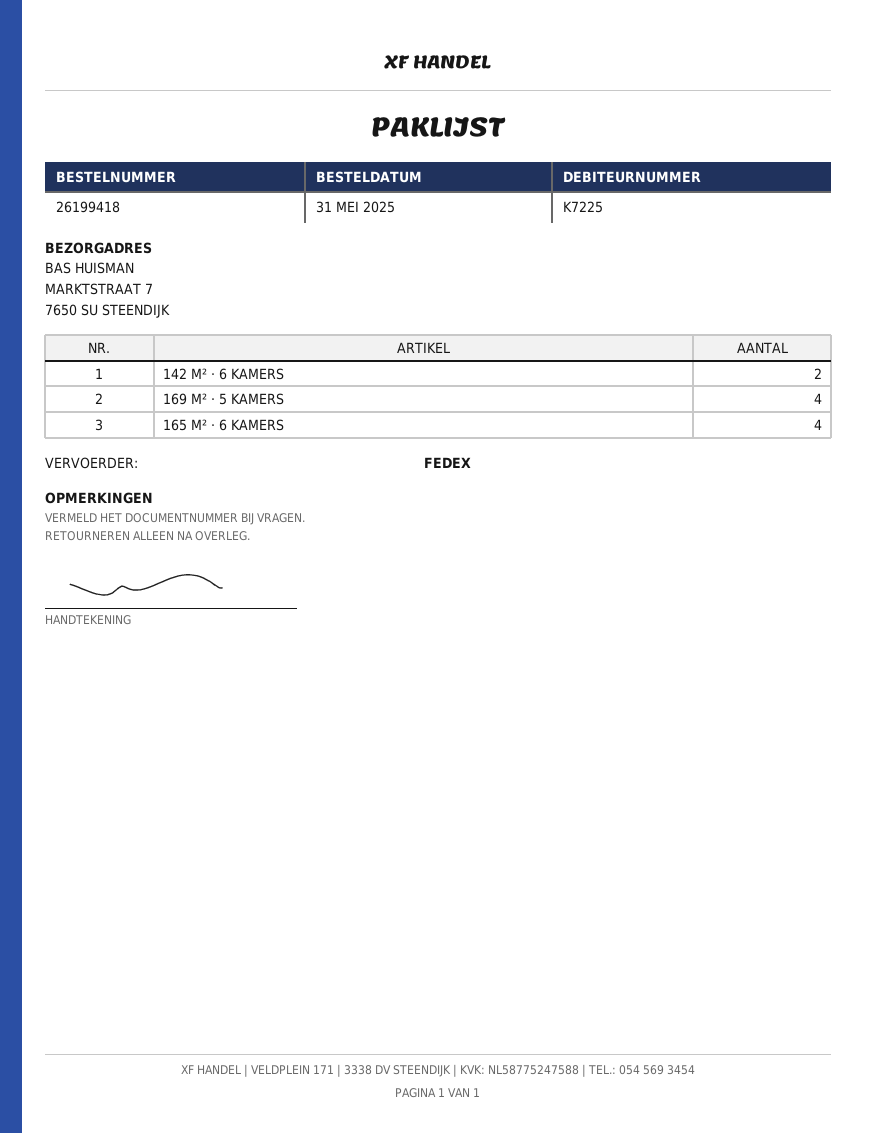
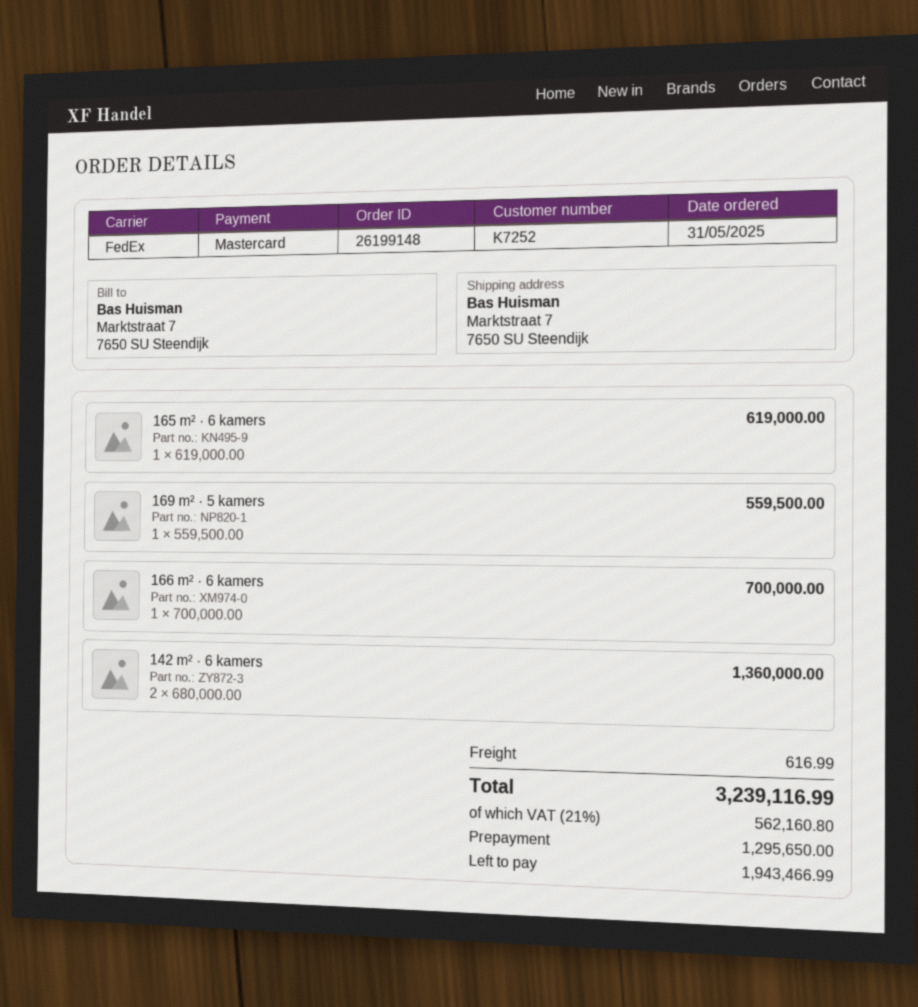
order number: 26199418 -> 26199148
customer number: K7225 -> K7252
169 M² · 5 KAMERS: 4 -> 1
165 M² · 6 KAMERS: 4 -> 1
166 m² · 6 kamers: none -> 1

